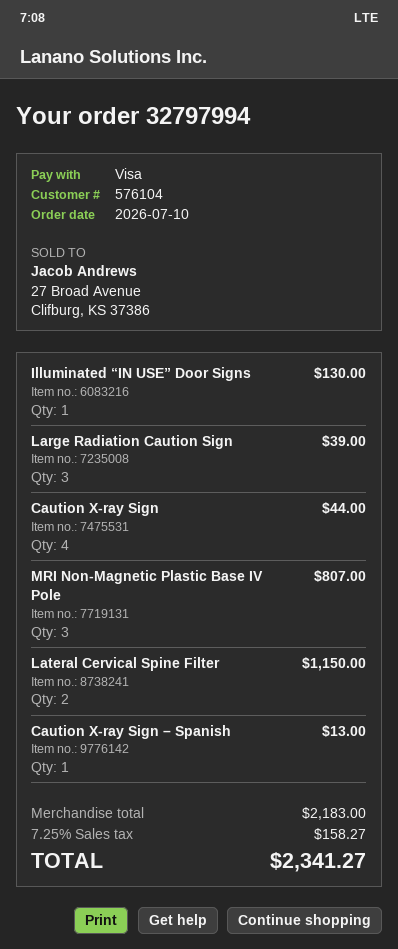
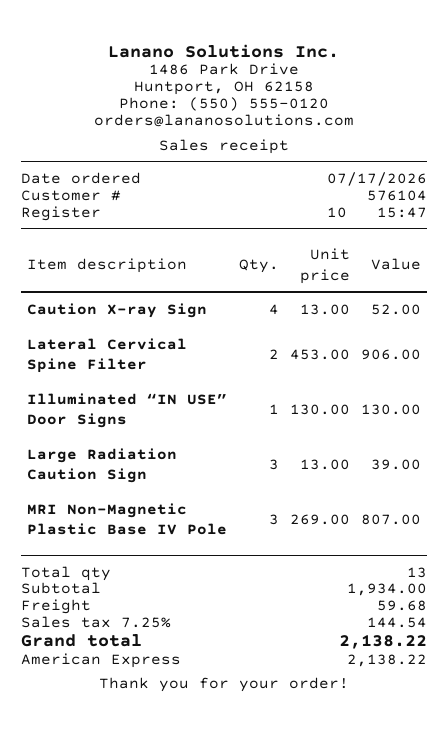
order date: 2026-07-10 -> 2026-07-17
payment method: Visa -> American Express
Caution X-ray Sign: 4 for 44.00 -> 4 for 52.00
Lateral Cervical Spine Filter: 2 for 1150.00 -> 2 for 906.00
Caution X-ray Sign – Spanish: 1 for 13.00 -> none
subtotal: 2183.00 -> 1934.00
shipping: none -> 59.68
tax: 7.25% = 158.27 -> 7.25% = 144.54
total: 2341.27 -> 2138.22

